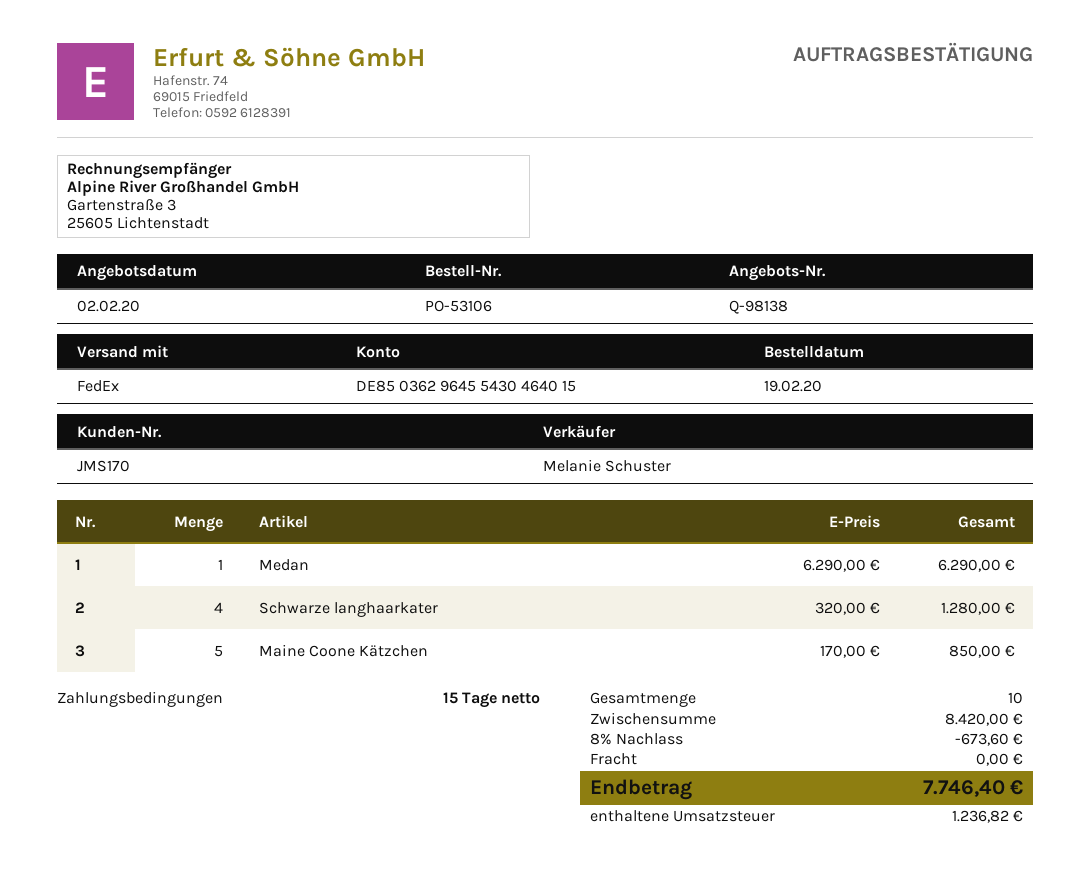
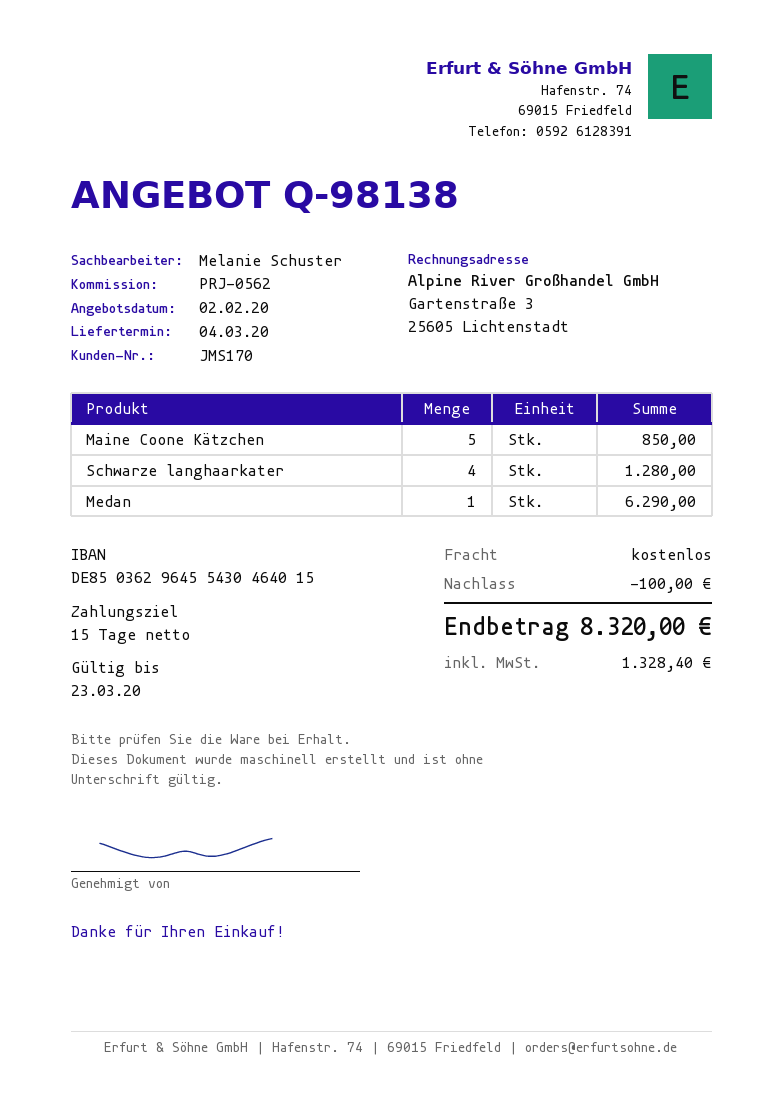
discount: 673.60 -> 100.00
tax: 1236.82 -> 1328.40
total: 7746.40 -> 8320.00

